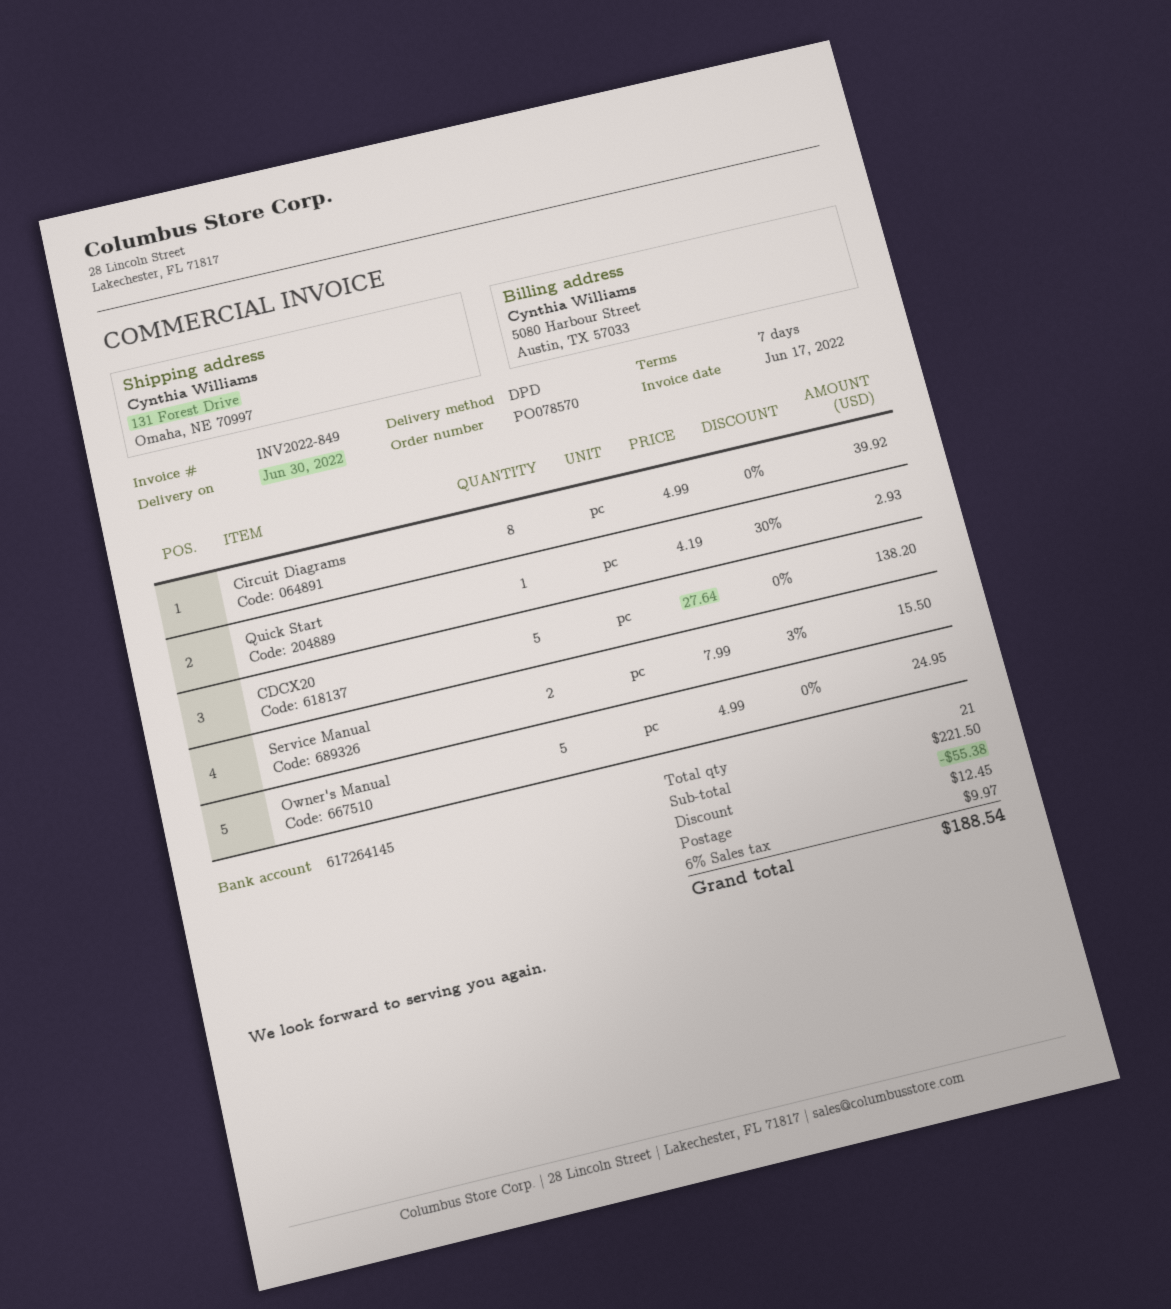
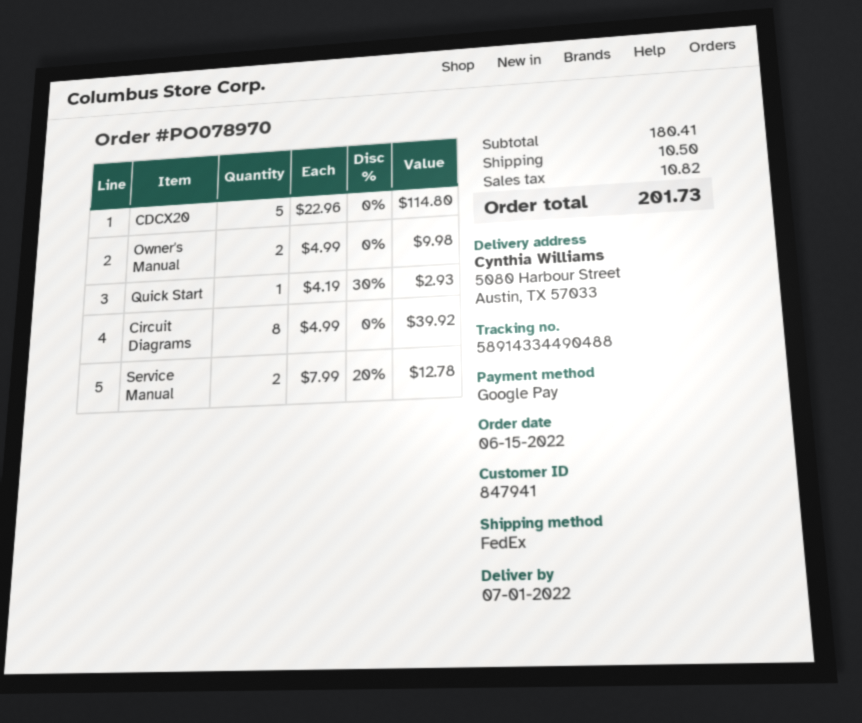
order number: PO078570 -> PO078970
delivery date: 2022-06-30 -> 2022-07-01
shipping method: DPD -> FedEx
ship to: 131 Forest Drive, Omaha, NE 70997 -> 5080 Harbour Street, Austin, TX 57033
CDCX20: 5 x 27.64 = 138.20 -> 5 x 22.96 = 114.80
Service Manual: 2 x 7.99 - 3% = 15.50 -> 2 x 7.99 - 20% = 12.78
Owner's Manual: 5 x 4.99 = 24.95 -> 2 x 4.99 = 9.98
subtotal: 221.50 -> 180.41
discount: 55.38 -> none
shipping: 12.45 -> 10.50
tax: 9.97 -> 10.82
total: 188.54 -> 201.73

